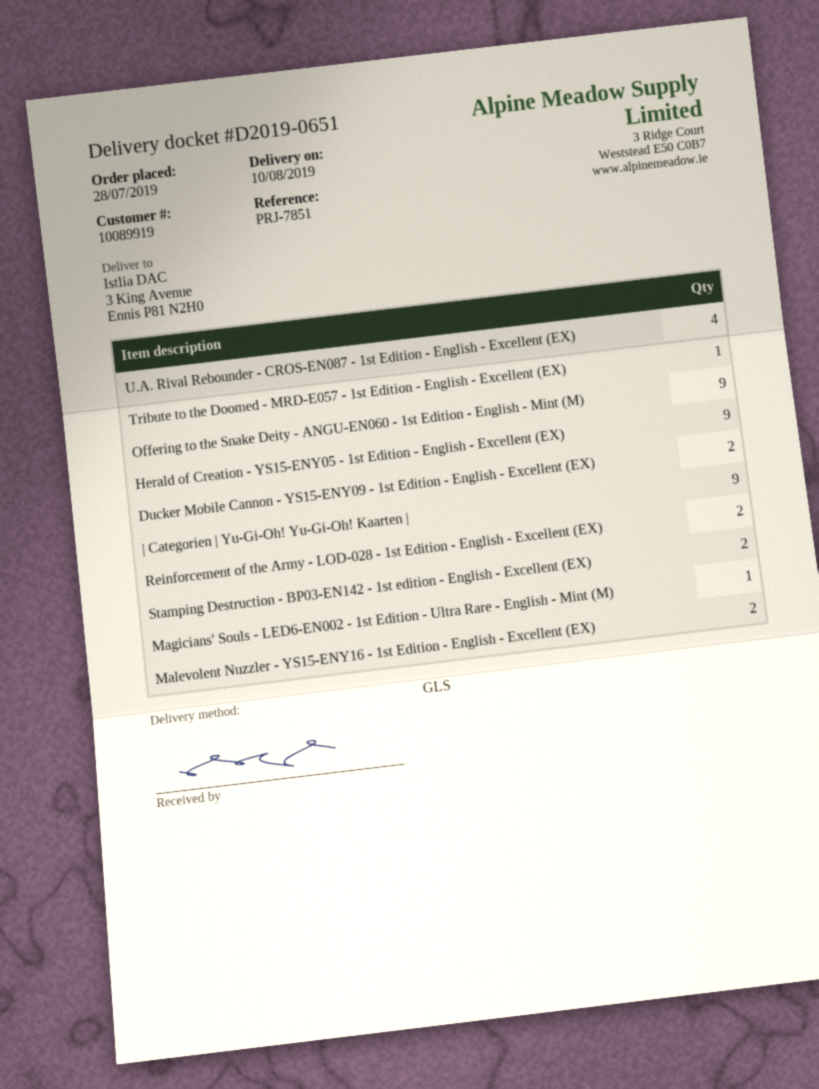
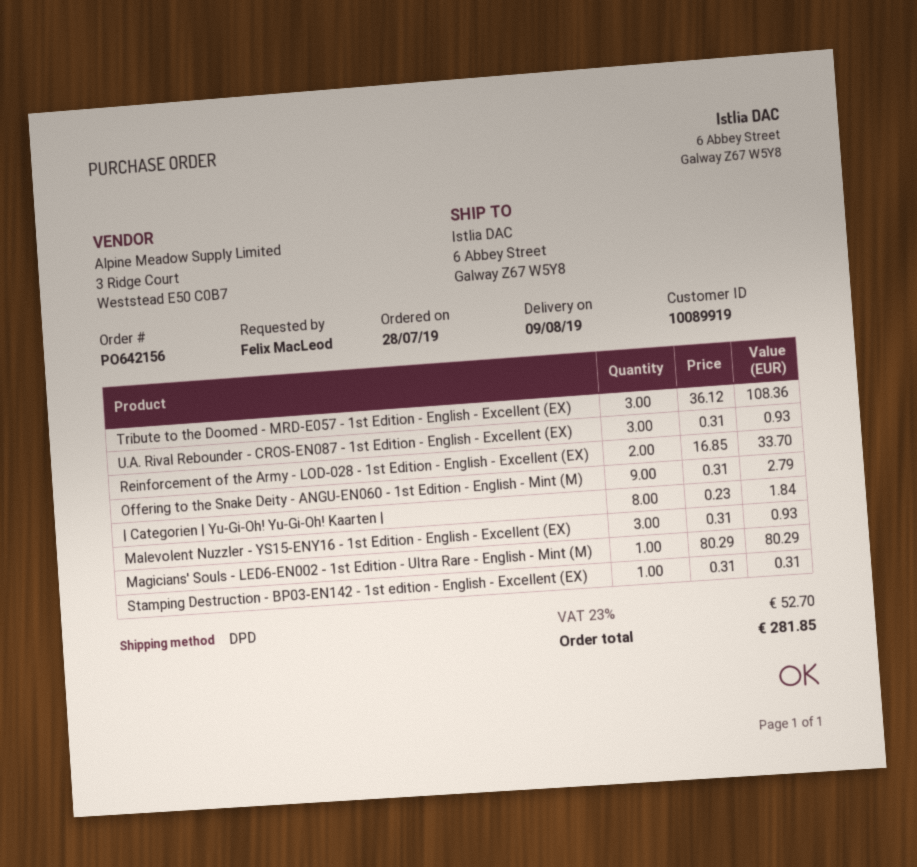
delivery date: 2019-08-10 -> 2019-08-09
shipping method: GLS -> DPD
ship to: 3 King Avenue, Ennis P81 N2H0 -> 6 Abbey Street, Galway Z67 W5Y8
U.A. Rival Rebounder - CROS-EN087 - 1st Edition - English - Excellent (EX): 4 -> 3
Tribute to the Doomed - MRD-E057 - 1st Edition - English - Excellent (EX): 1 -> 3
Herald of Creation - YS15-ENY05 - 1st Edition - English - Excellent (EX): 9 -> none
Ducker Mobile Cannon - YS15-ENY09 - 1st Edition - English - Excellent (EX): 2 -> none
| Categorien | Yu-Gi-Oh! Yu-Gi-Oh! Kaarten |: 9 -> 8
Stamping Destruction - BP03-EN142 - 1st edition - English - Excellent (EX): 2 -> 1
Malevolent Nuzzler - YS15-ENY16 - 1st Edition - English - Excellent (EX): 2 -> 3

